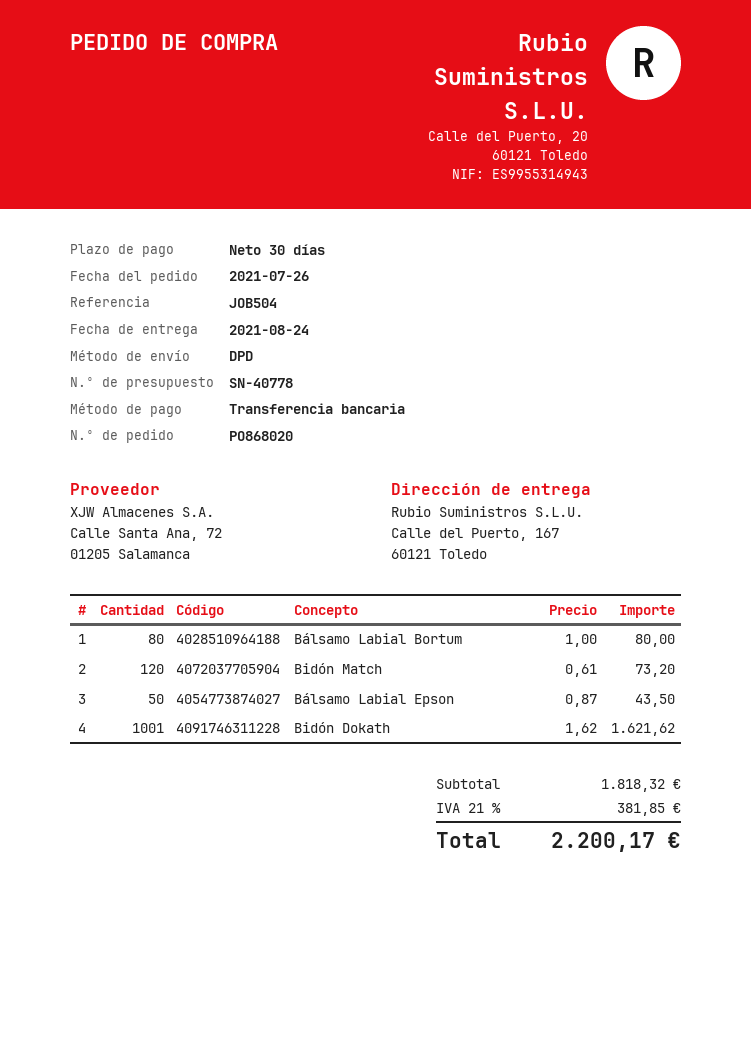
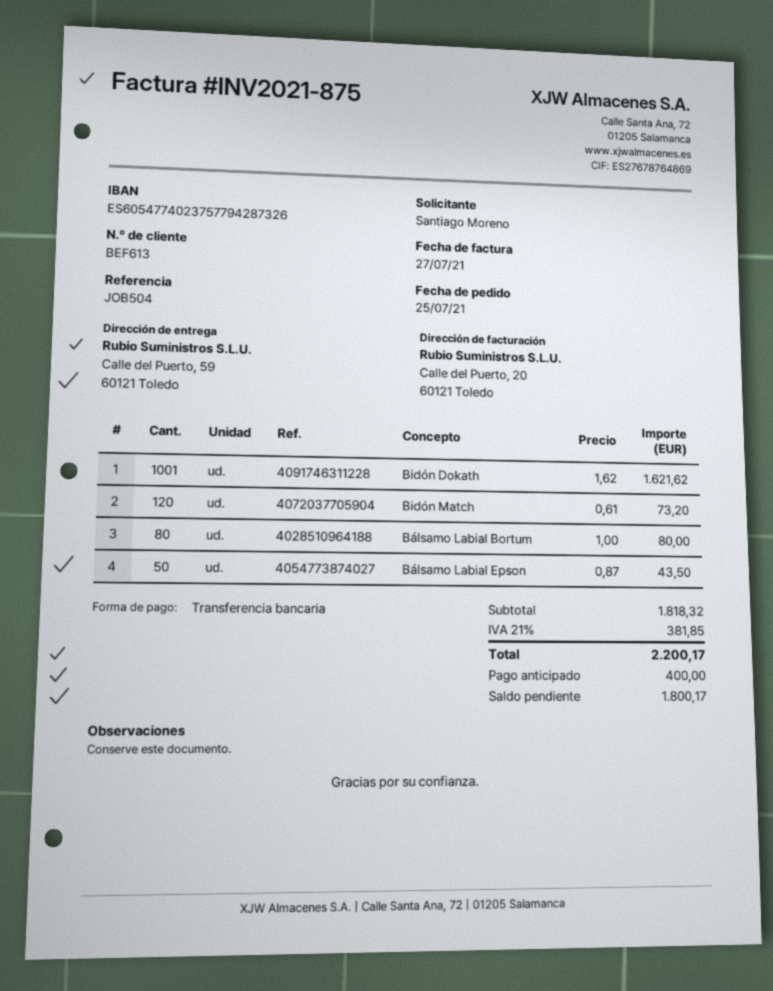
order date: 2021-07-26 -> 2021-07-25
ship to: Calle del Puerto, 167, 60121 Toledo -> Calle del Puerto, 59, 60121 Toledo

